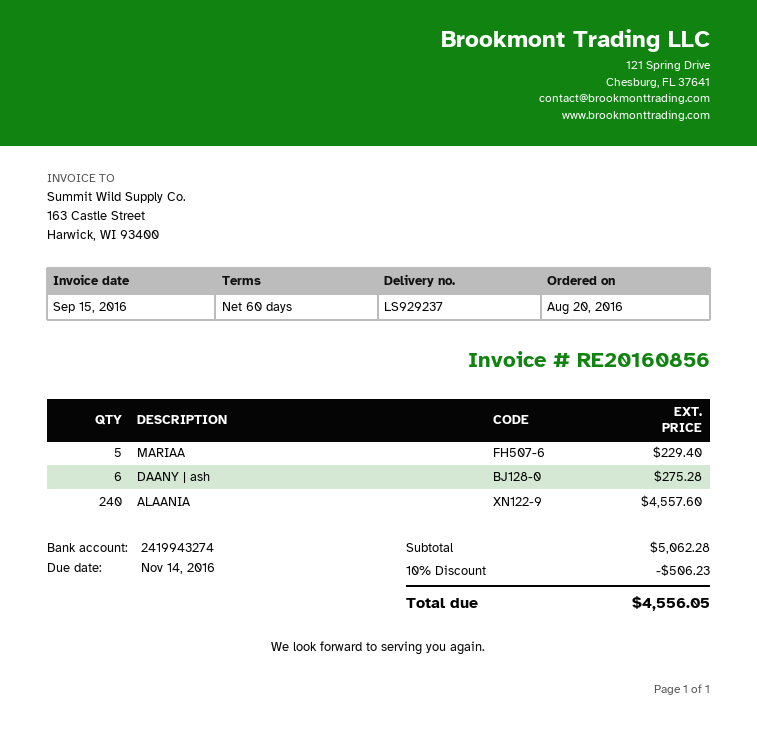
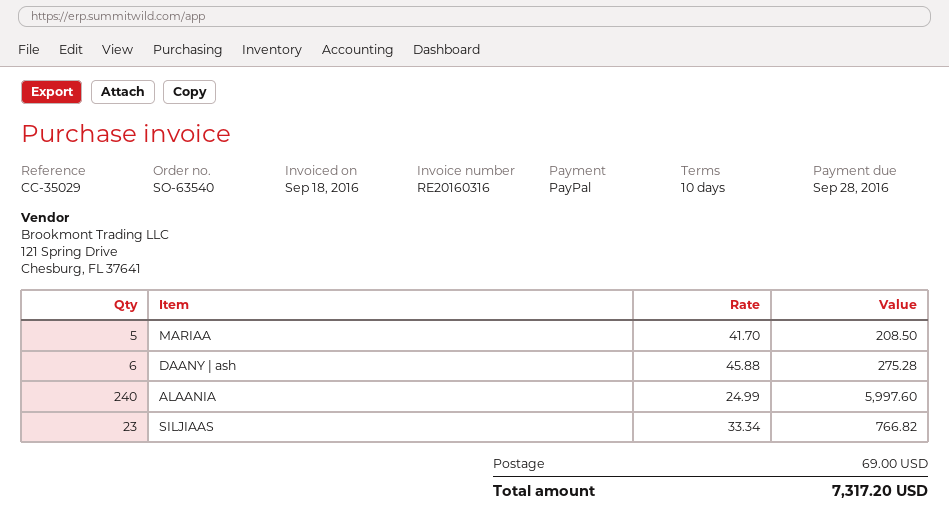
invoice number: RE20160856 -> RE20160316
invoice date: 2016-09-15 -> 2016-09-18
payment terms: 60 days -> 10 days
due date: 2016-11-14 -> 2016-09-28
MARIAA: 5 for 229.40 -> 5 for 208.50
ALAANIA: 240 for 4557.60 -> 240 for 5997.60
SILJIAAS: none -> 23 for 766.82
discount: 10% = 506.23 -> none
shipping: none -> 69.00
total: 4556.05 -> 7317.20

